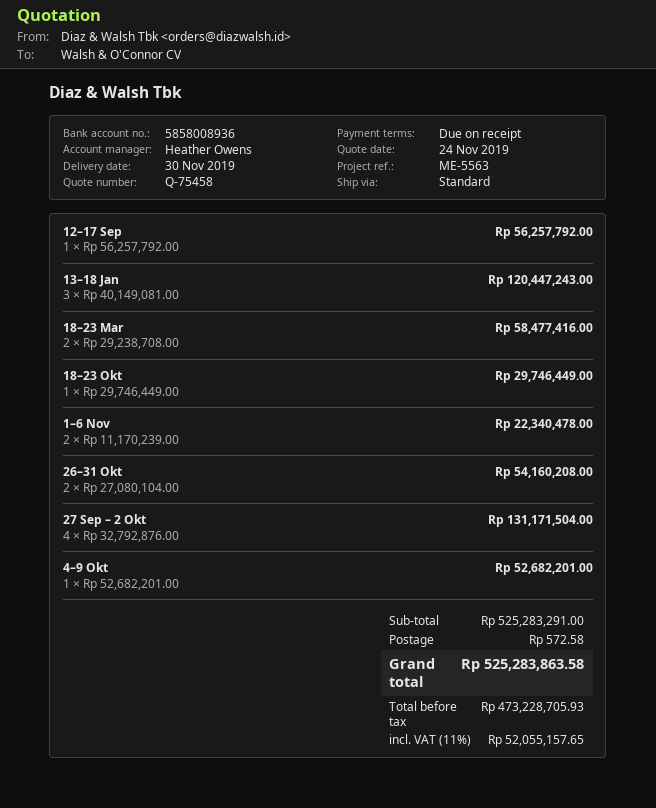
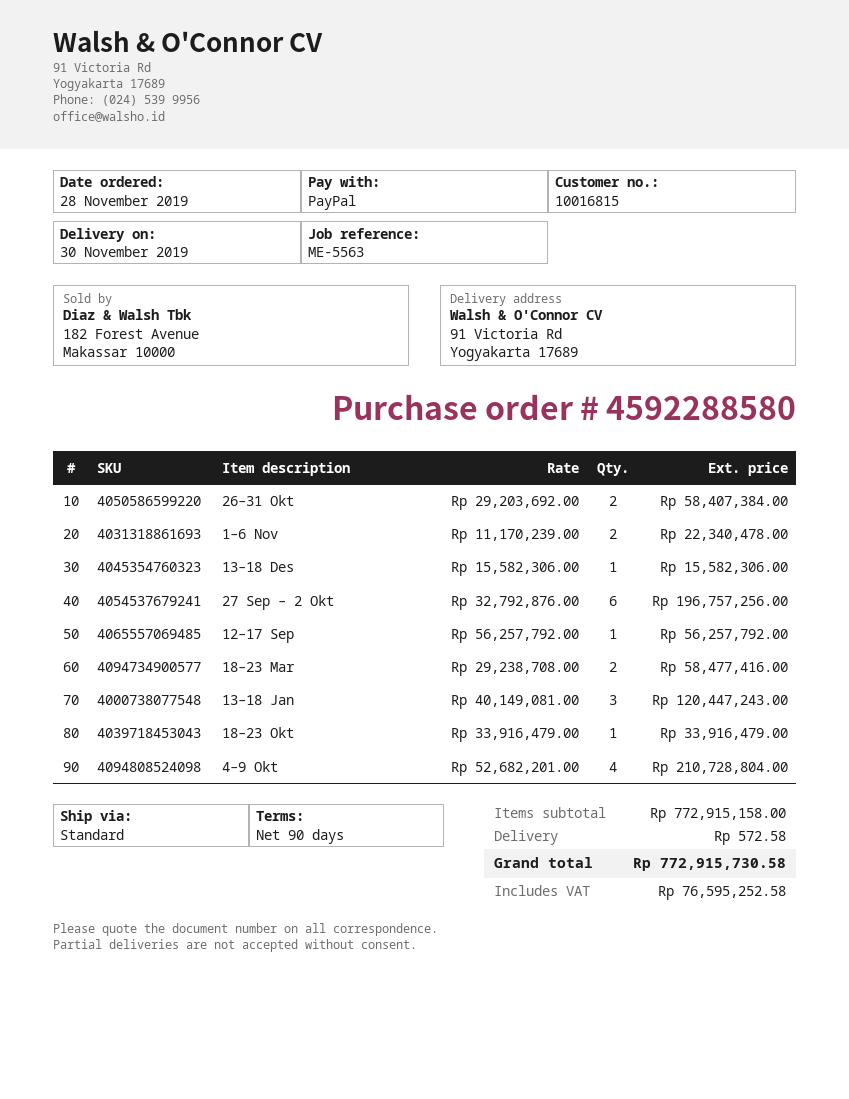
payment terms: on receipt -> 90 days
18–23 Okt: 1 x 29746449.00 = 29746449.00 -> 1 x 33916479.00 = 33916479.00
26–31 Okt: 2 x 27080104.00 = 54160208.00 -> 2 x 29203692.00 = 58407384.00
27 Sep – 2 Okt: 4 x 32792876.00 = 131171504.00 -> 6 x 32792876.00 = 196757256.00
4–9 Okt: 1 x 52682201.00 = 52682201.00 -> 4 x 52682201.00 = 210728804.00
13–18 Des: none -> 1 x 15582306.00 = 15582306.00
subtotal: 525283291.00 -> 772915158.00
tax: 52055157.65 -> 76595252.58
total: 525283863.58 -> 772915730.58

